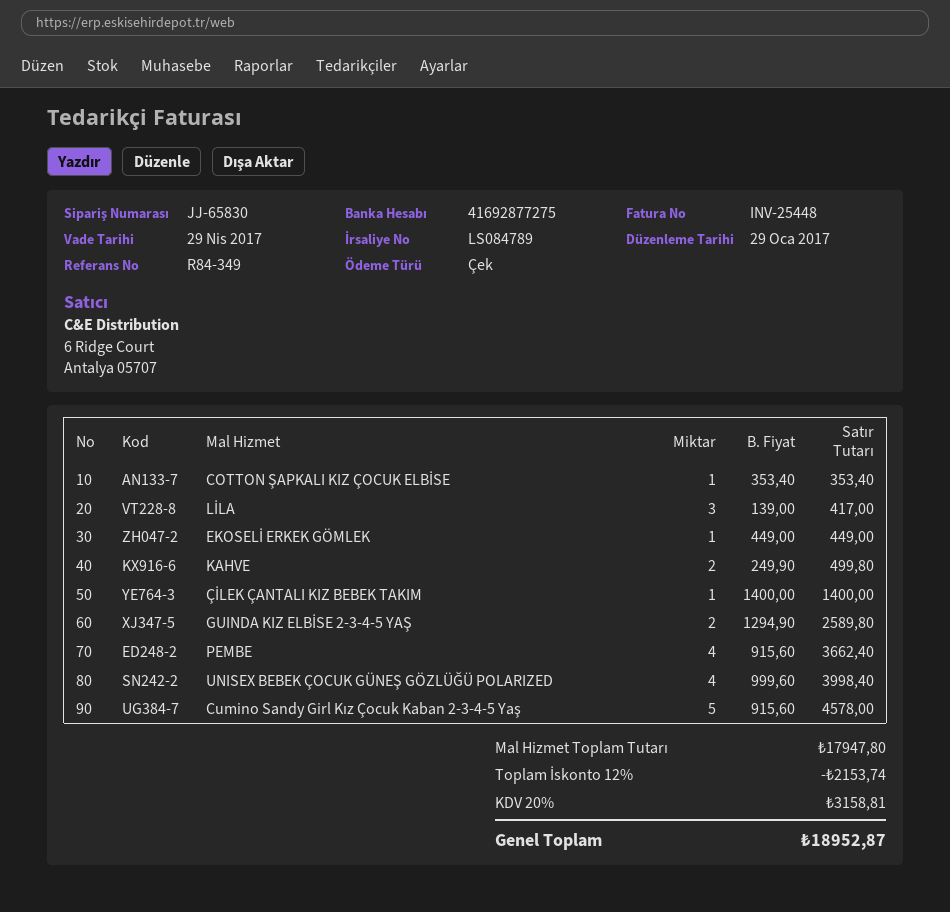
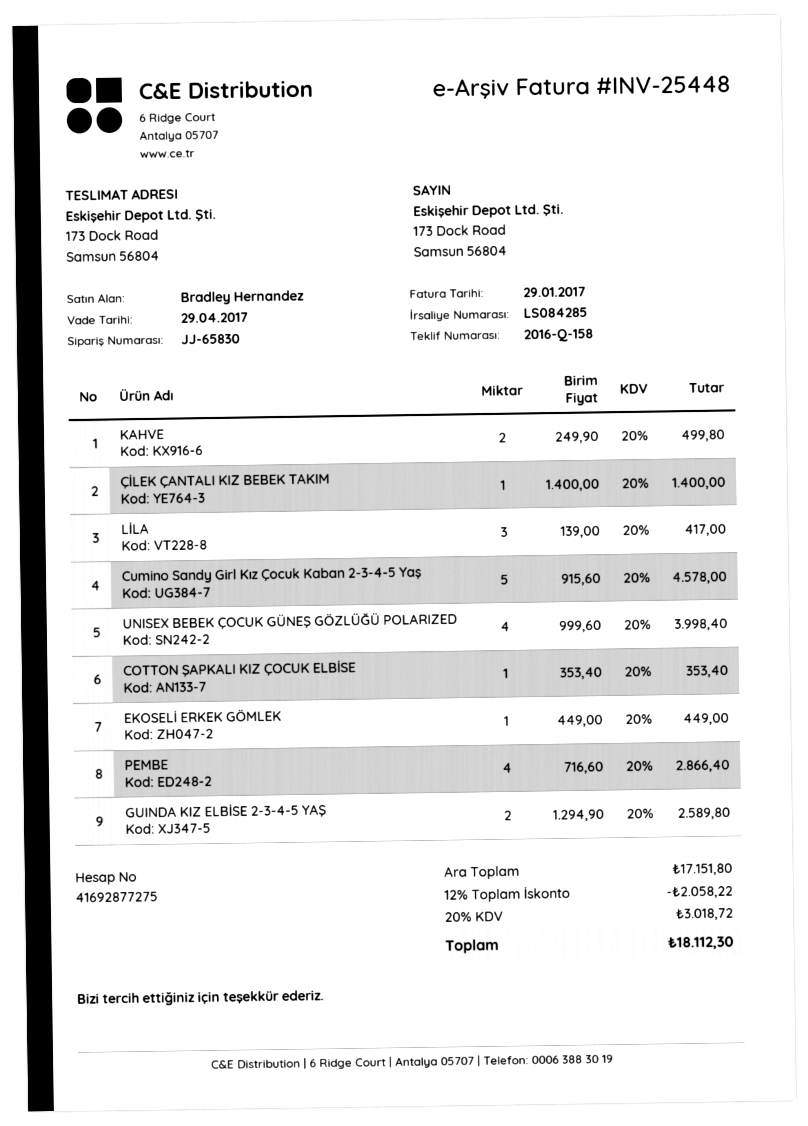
delivery note number: LS084789 -> LS084285
PEMBE: 4 x 915.60 = 3662.40 -> 4 x 716.60 = 2866.40
subtotal: 17947.80 -> 17151.80
discount: 12% = 2153.74 -> 12% = 2058.22
tax: 20% = 3158.81 -> 20% = 3018.72
total: 18952.87 -> 18112.30

